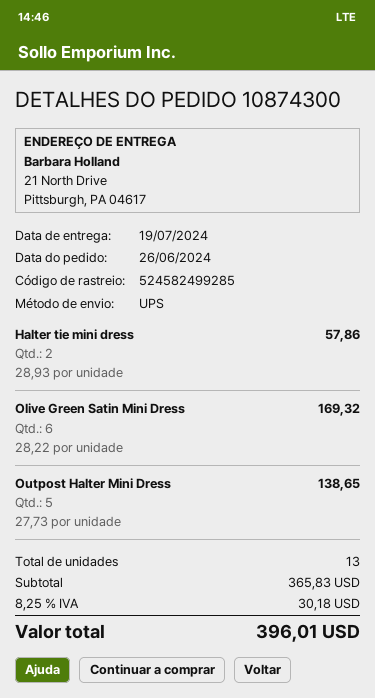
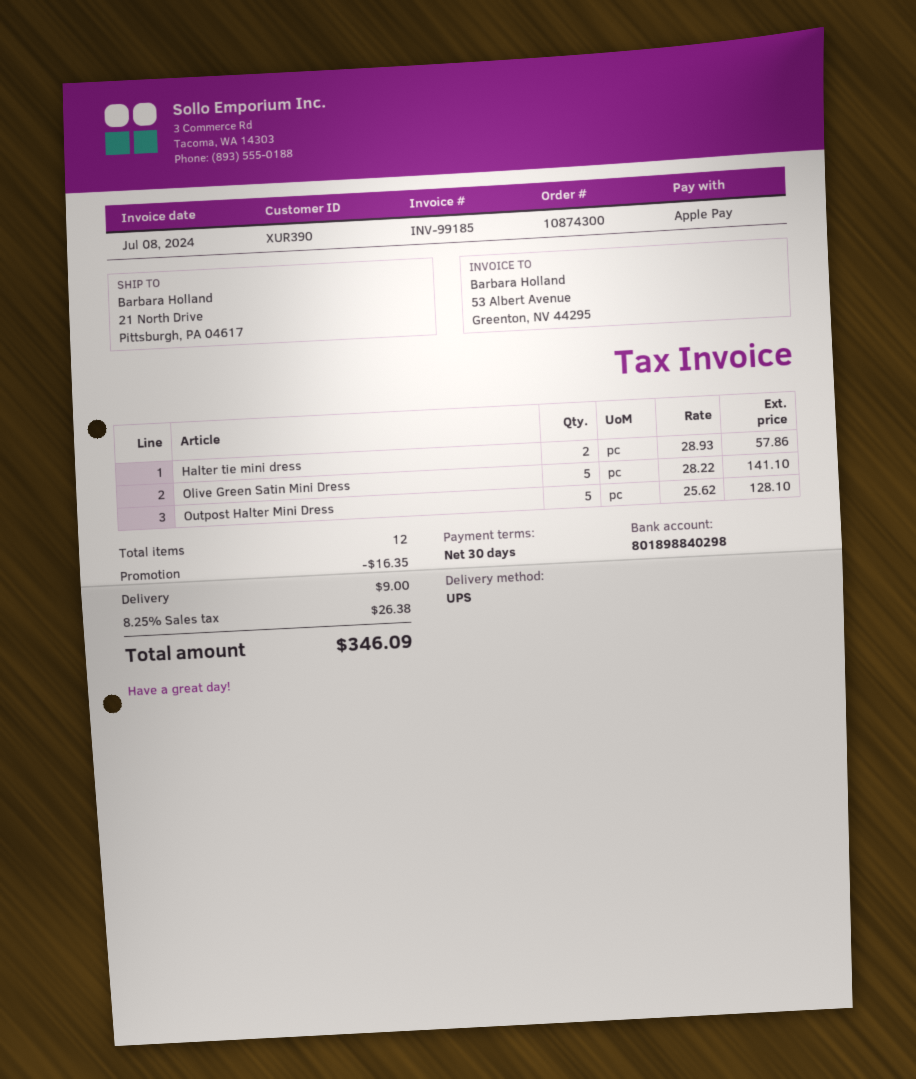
Olive Green Satin Mini Dress: 6 x 28.22 = 169.32 -> 5 x 28.22 = 141.10
Outpost Halter Mini Dress: 5 x 27.73 = 138.65 -> 5 x 25.62 = 128.10
total quantity: 13 -> 12
discount: none -> 16.35
shipping: none -> 9.00
tax: 8.25% = 30.18 -> 8.25% = 26.38
total: 396.01 -> 346.09

